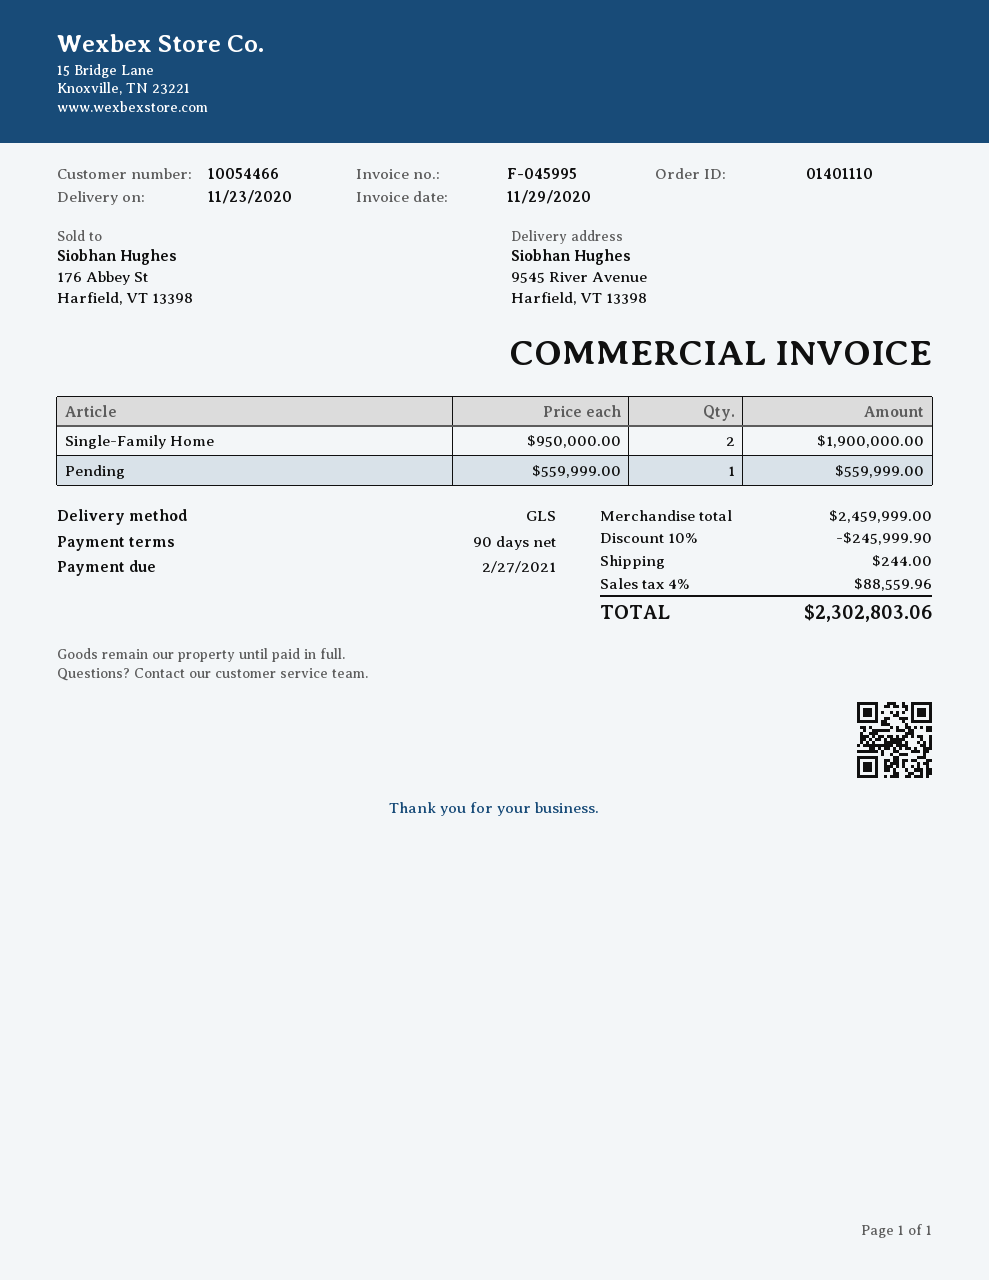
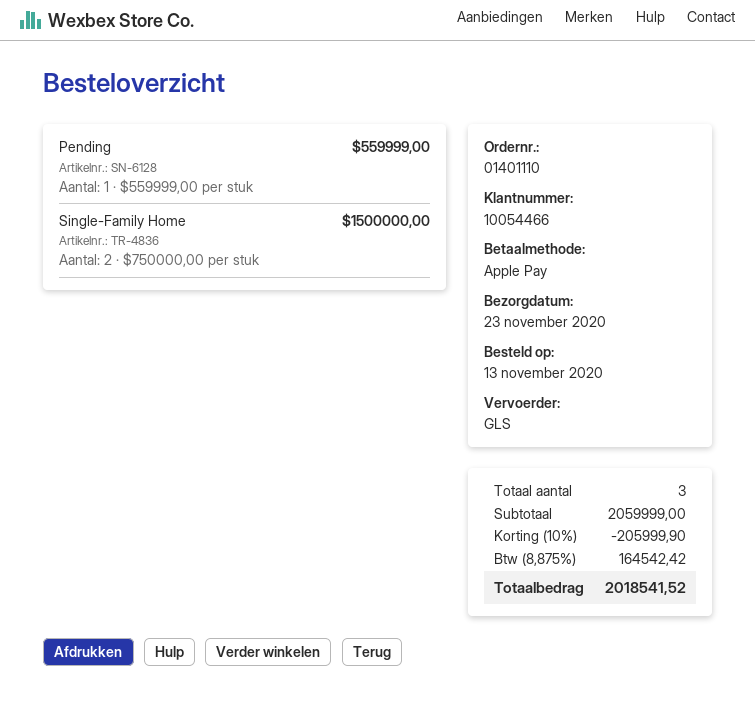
Single-Family Home: 2 x 950000.00 = 1900000.00 -> 2 x 750000.00 = 1500000.00
subtotal: 2459999.00 -> 2059999.00
discount: 10% = 245999.90 -> 10% = 205999.90
shipping: 244.00 -> none
tax: 4% = 88559.96 -> 8.875% = 164542.42
total: 2302803.06 -> 2018541.52

